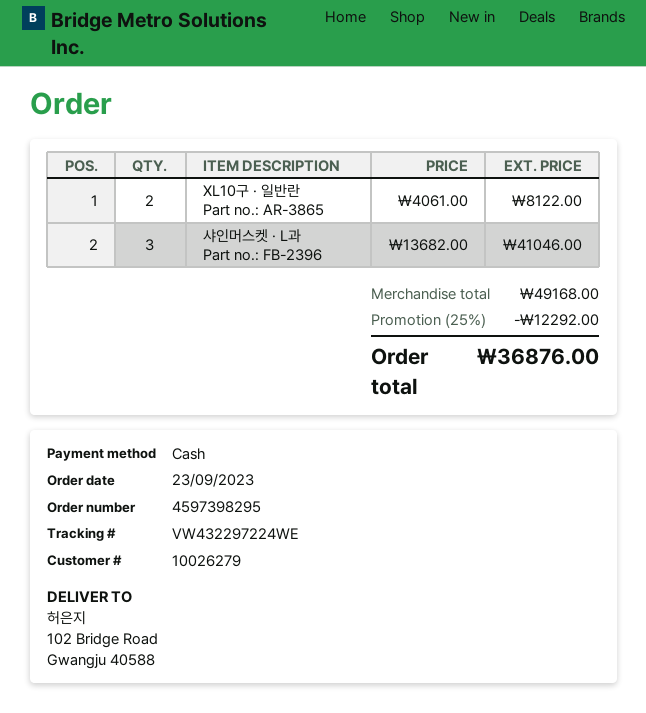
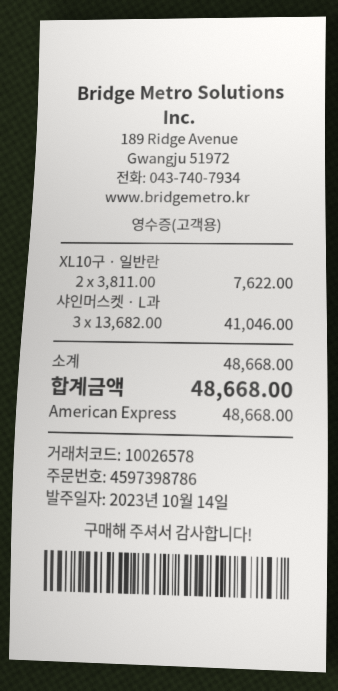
order number: 4597398295 -> 4597398786
order date: 2023-09-23 -> 2023-10-14
customer number: 10026279 -> 10026578
payment method: cash -> American Express
XL10구 · 일반란: 2 x 4061.00 = 8122.00 -> 2 x 3811.00 = 7622.00
subtotal: 49168.00 -> 48668.00
discount: 25% = 12292.00 -> none
total: 36876.00 -> 48668.00

